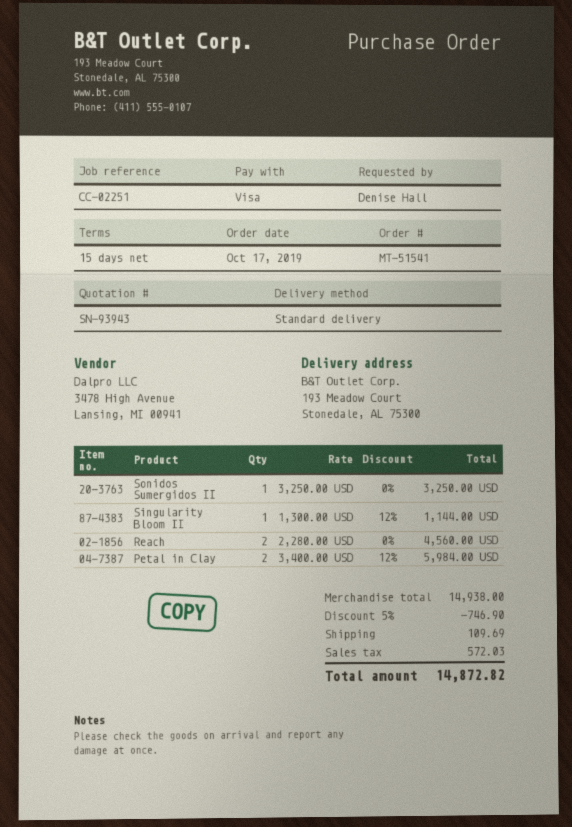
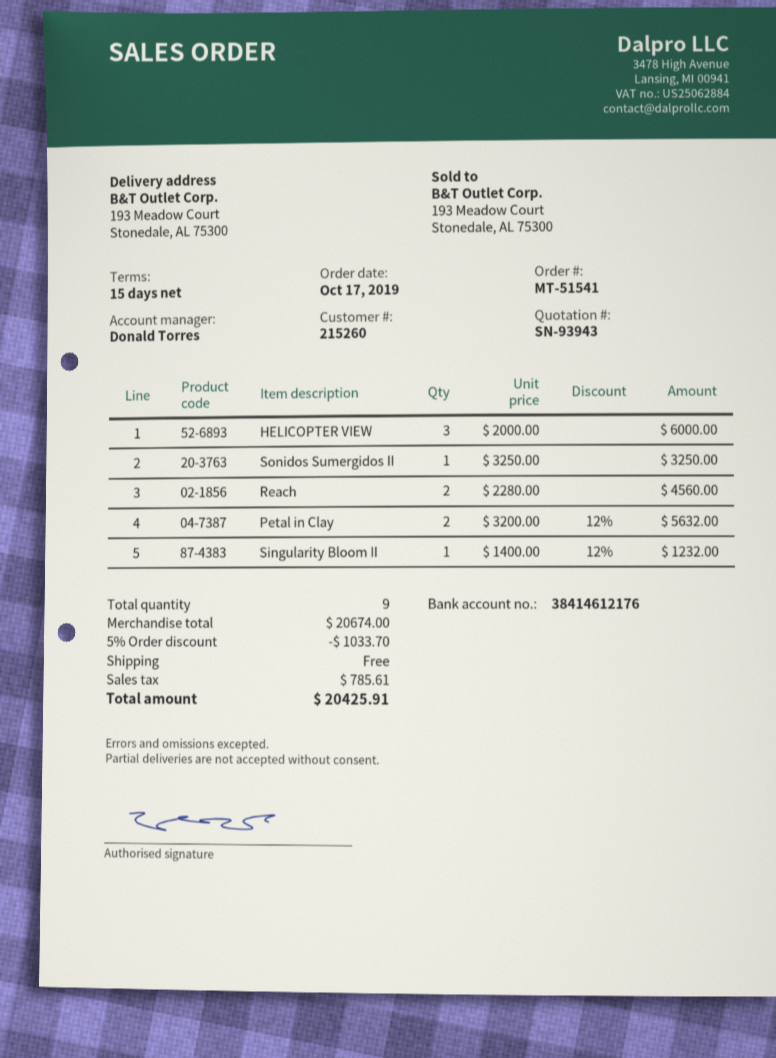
Singularity Bloom II: 1 x 1300.00 - 12% = 1144.00 -> 1 x 1400.00 - 12% = 1232.00
Petal in Clay: 2 x 3400.00 - 12% = 5984.00 -> 2 x 3200.00 - 12% = 5632.00
HELICOPTER VIEW: none -> 3 x 2000.00 = 6000.00
subtotal: 14938.00 -> 20674.00
discount: 5% = 746.90 -> 5% = 1033.70
shipping: 109.69 -> 0.00
tax: 572.03 -> 785.61
total: 14872.82 -> 20425.91

